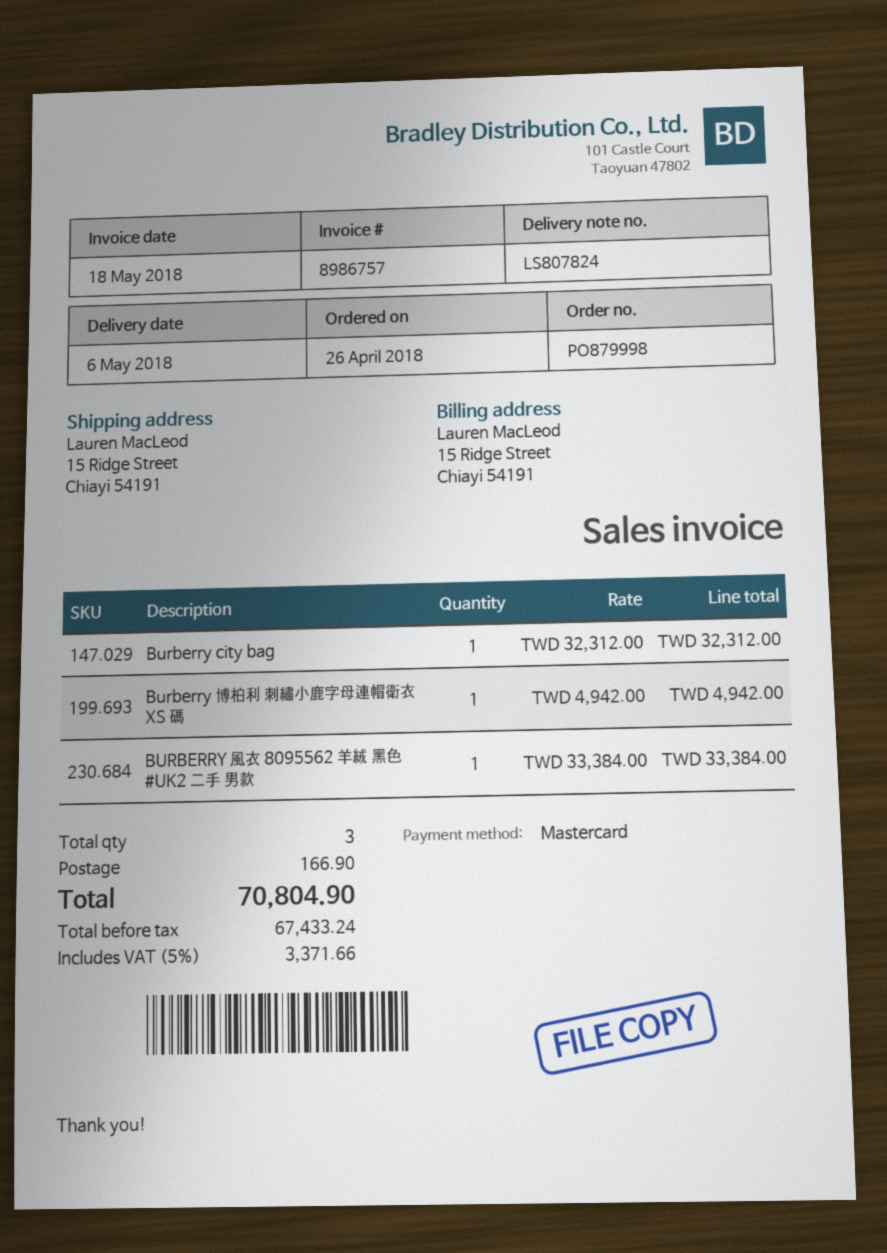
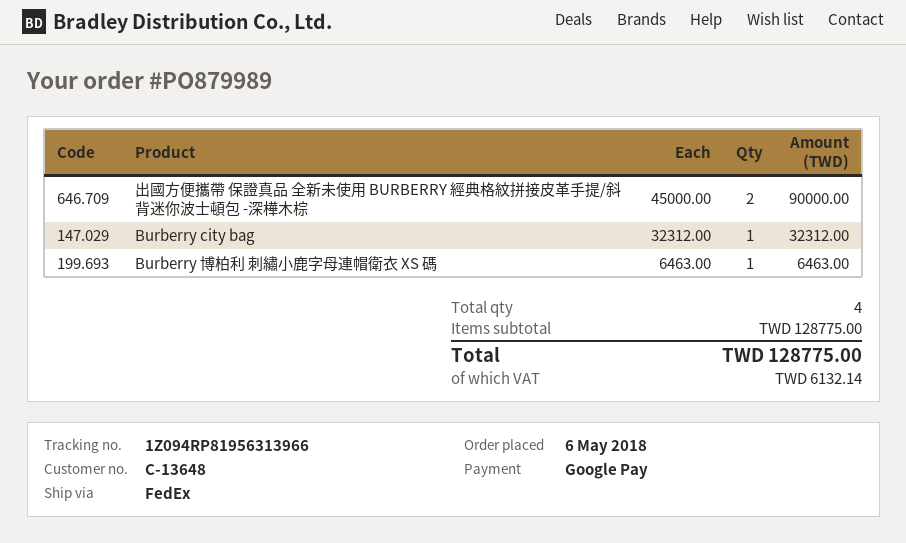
order number: PO879998 -> PO879989
order date: 2018-04-26 -> 2018-05-06
payment method: Mastercard -> Google Pay
Burberry 博柏利 刺繡小鹿字母連帽衛衣 XS 碼: 1 x 4942.00 = 4942.00 -> 1 x 6463.00 = 6463.00
BURBERRY 風衣 8095562 羊絨 黑色 #UK2 二手 男款: 1 x 33384.00 = 33384.00 -> none
出國方便攜帶 保證真品 全新未使用 BURBERRY 經典格紋拼接皮革手提/斜背迷你波士頓包 -深樺木棕: none -> 2 x 45000.00 = 90000.00
total quantity: 3 -> 4
shipping: 166.90 -> none
tax: 3371.66 -> 6132.14
total: 70804.90 -> 128775.00

